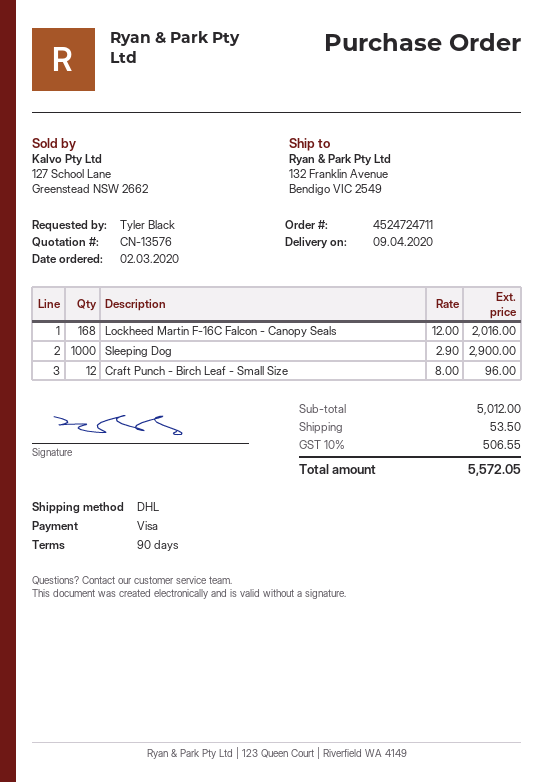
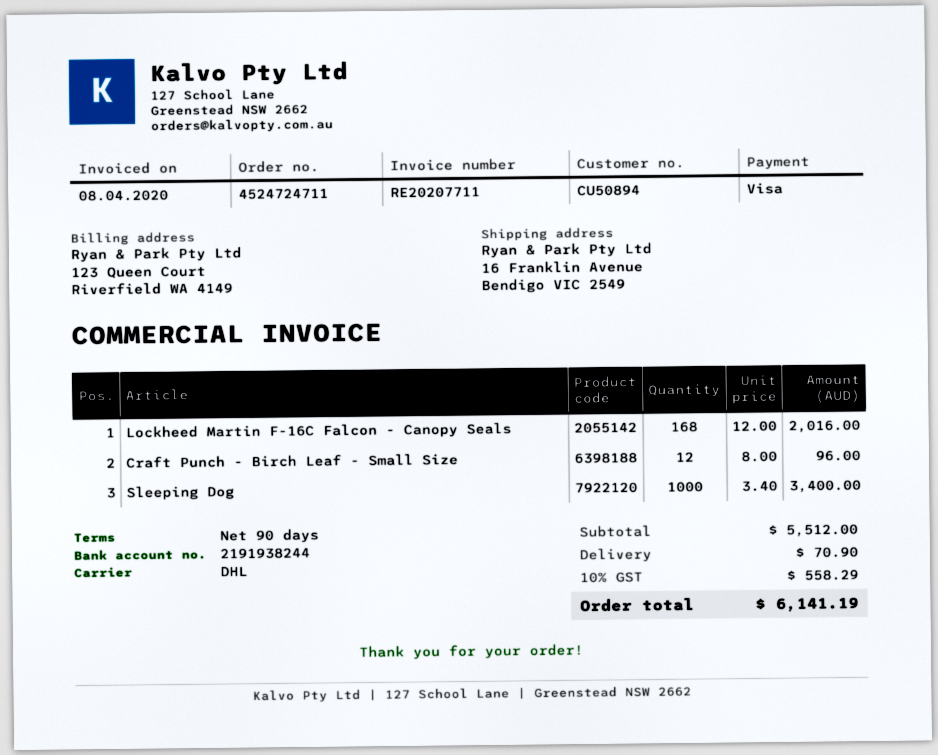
ship to: 132 Franklin Avenue, Bendigo VIC 2549 -> 16 Franklin Avenue, Bendigo VIC 2549
Sleeping Dog: 1000 x 2.90 = 2900.00 -> 1000 x 3.40 = 3400.00
subtotal: 5012.00 -> 5512.00
shipping: 53.50 -> 70.90
tax: 10% = 506.55 -> 10% = 558.29
total: 5572.05 -> 6141.19

